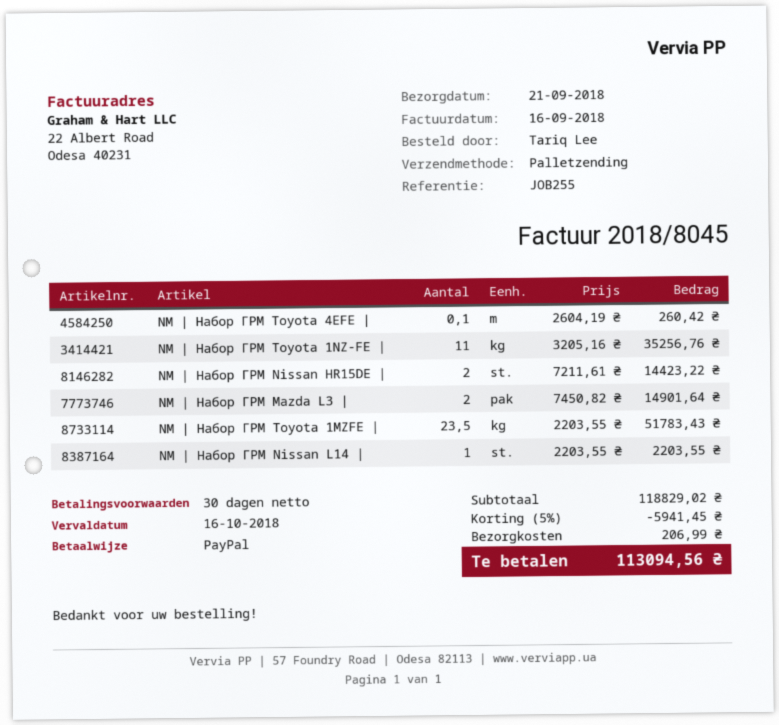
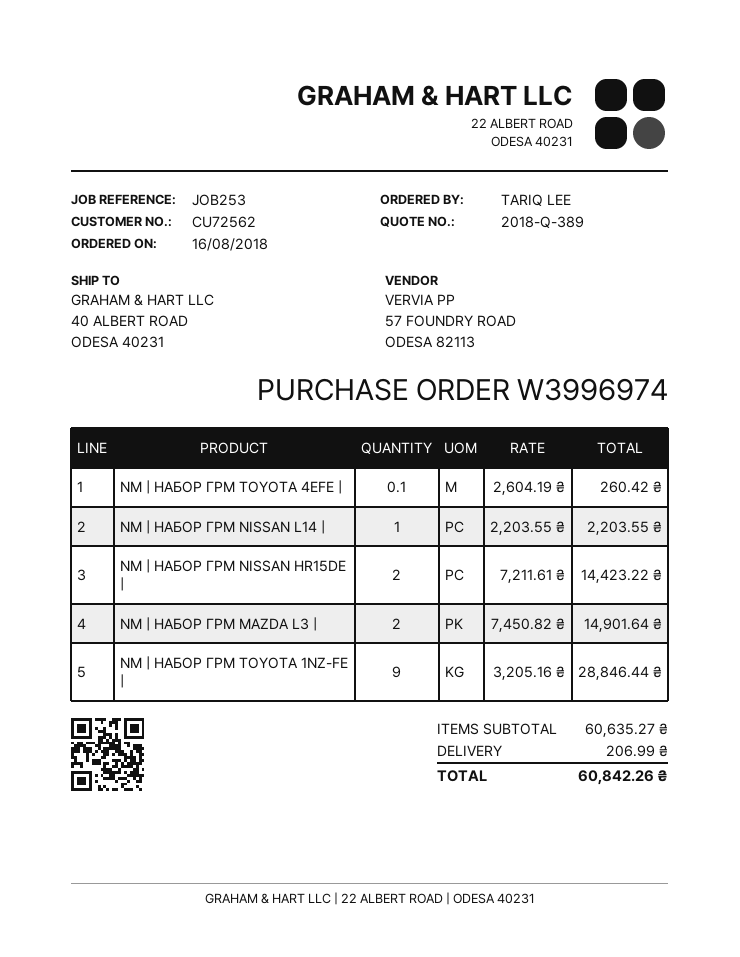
reference: JOB255 -> JOB253
NM | Набор ГРМ Toyota 1NZ-FE |: 11 x 3205.16 = 35256.76 -> 9 x 3205.16 = 28846.44
NM | Набор ГРМ Toyota 1MZFE |: 23.5 x 2203.55 = 51783.43 -> none
subtotal: 118829.02 -> 60635.27
discount: 5% = 5941.45 -> none
total: 113094.56 -> 60842.26

